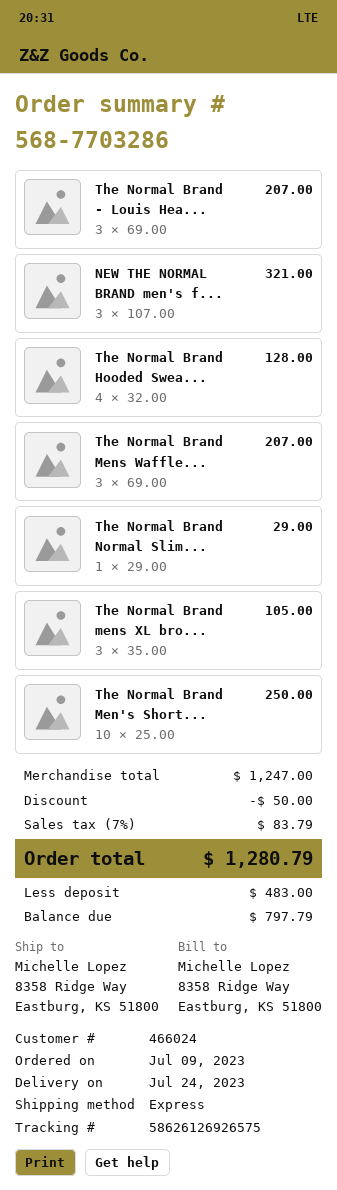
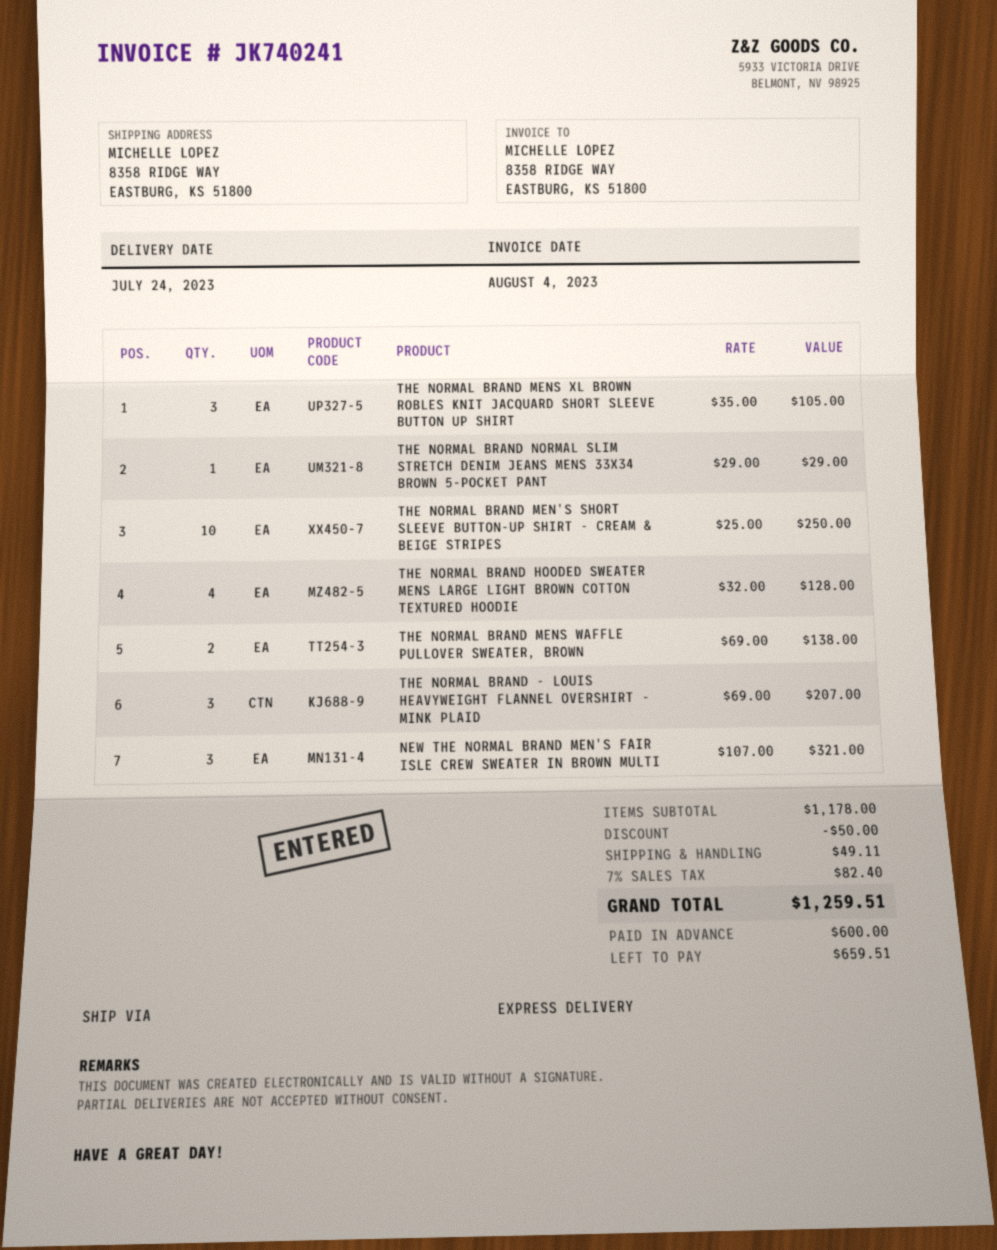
The Normal Brand Mens Waffle...: 3 x 69.00 = 207.00 -> 2 x 69.00 = 138.00
subtotal: 1247.00 -> 1178.00
shipping: none -> 49.11
tax: 7% = 83.79 -> 7% = 82.40
total: 1280.79 -> 1259.51
deposit: 483.00 -> 600.00
balance: 797.79 -> 659.51

